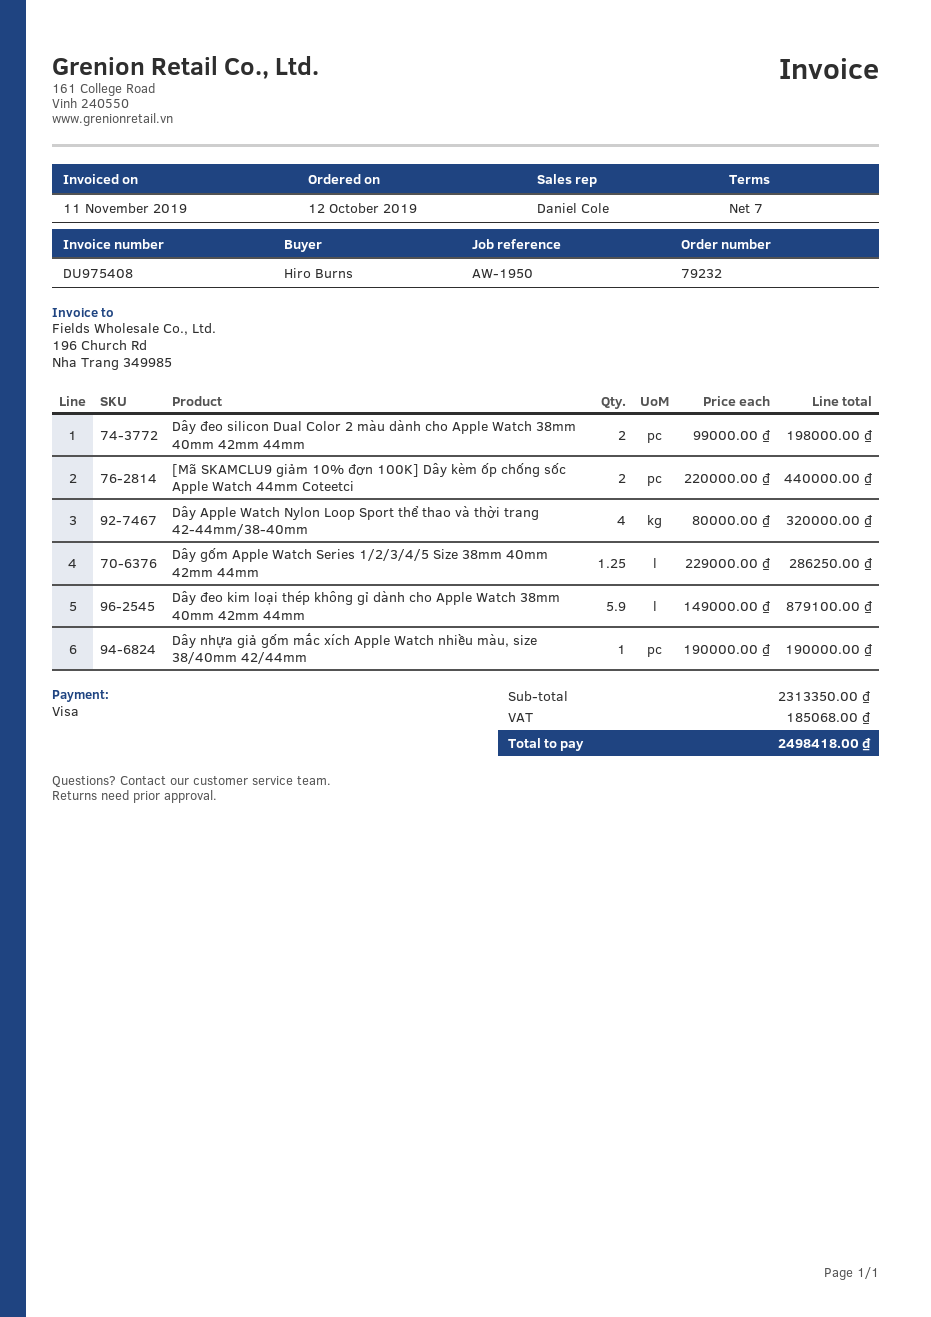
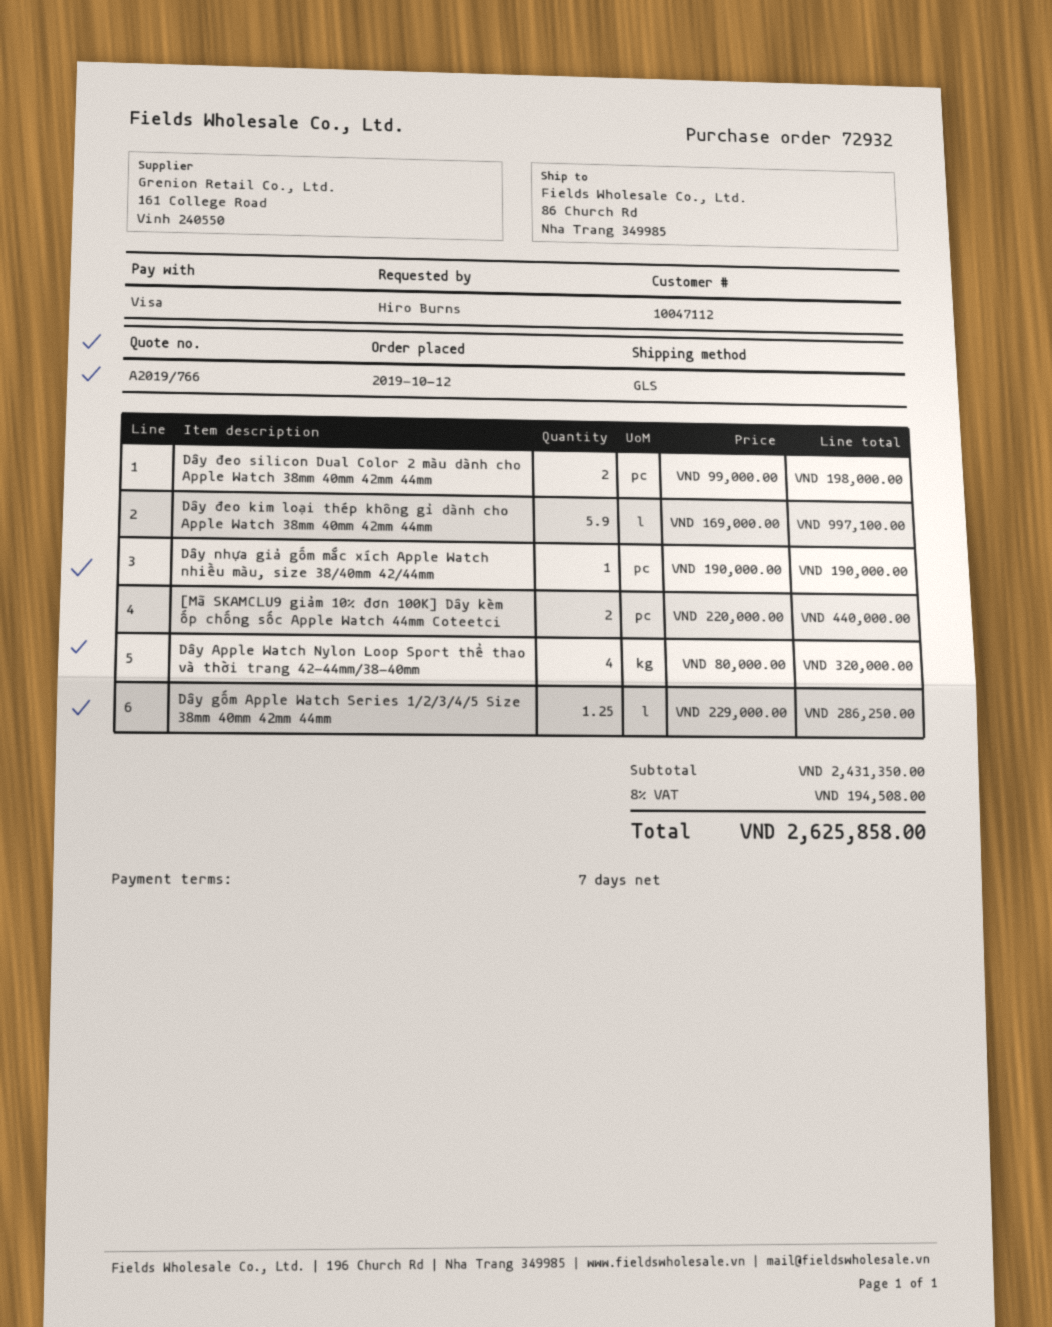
order number: 79232 -> 72932
Dây đeo kim loại thép không gỉ dành cho Apple Watch 38mm 40mm 42mm 44mm: 5.9 x 149000.00 = 879100.00 -> 5.9 x 169000.00 = 997100.00
subtotal: 2313350.00 -> 2431350.00
tax: 185068.00 -> 194508.00
total: 2498418.00 -> 2625858.00

